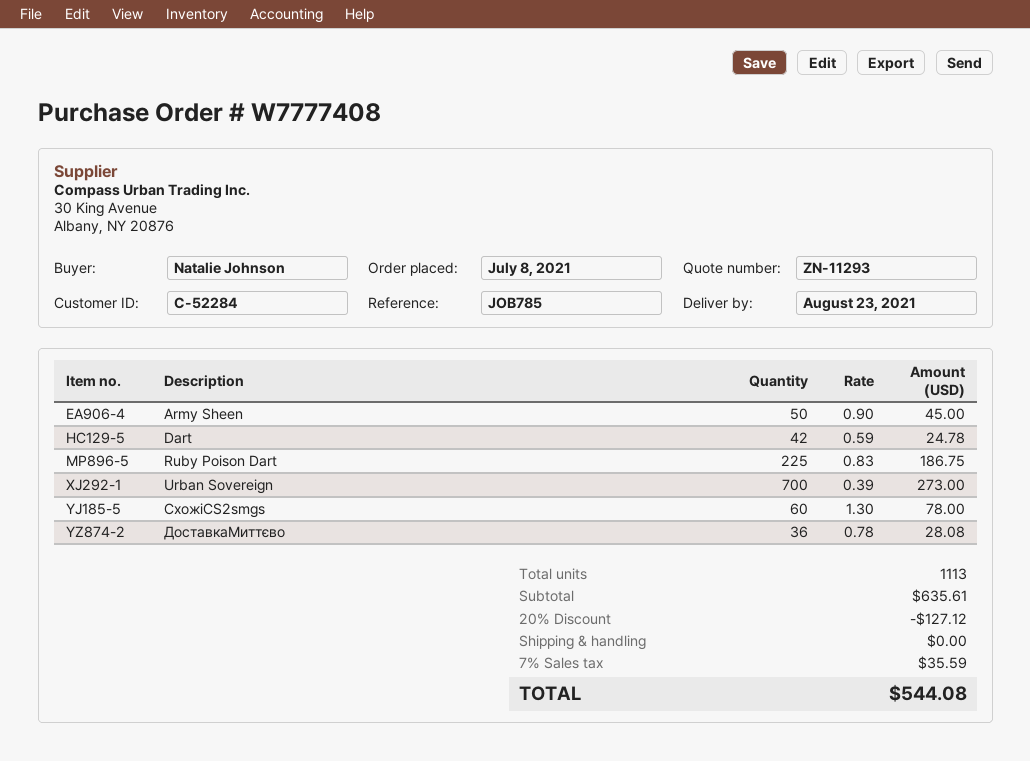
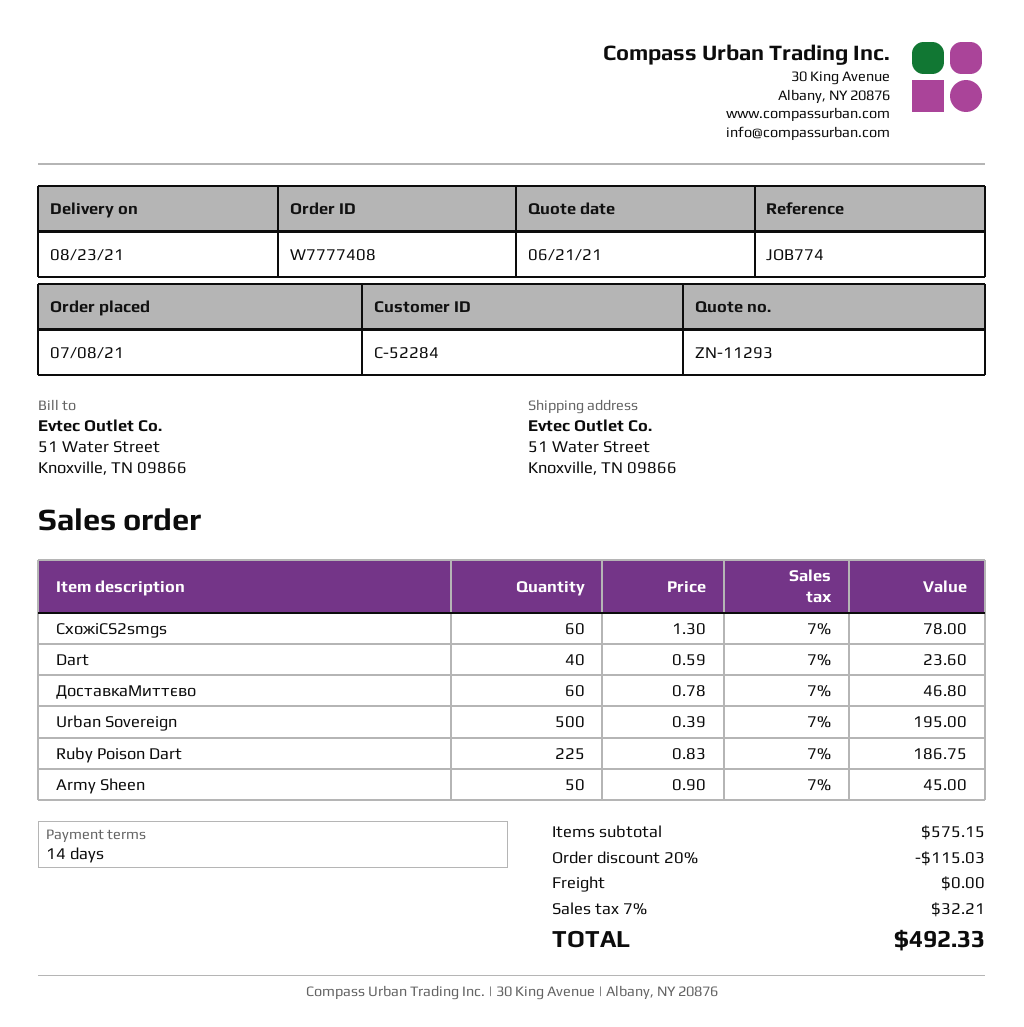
reference: JOB785 -> JOB774
Dart: 42 x 0.59 = 24.78 -> 40 x 0.59 = 23.60
Urban Sovereign: 700 x 0.39 = 273.00 -> 500 x 0.39 = 195.00
ДоставкаМиттєво: 36 x 0.78 = 28.08 -> 60 x 0.78 = 46.80
subtotal: 635.61 -> 575.15
discount: 20% = 127.12 -> 20% = 115.03
tax: 7% = 35.59 -> 7% = 32.21
total: 544.08 -> 492.33

